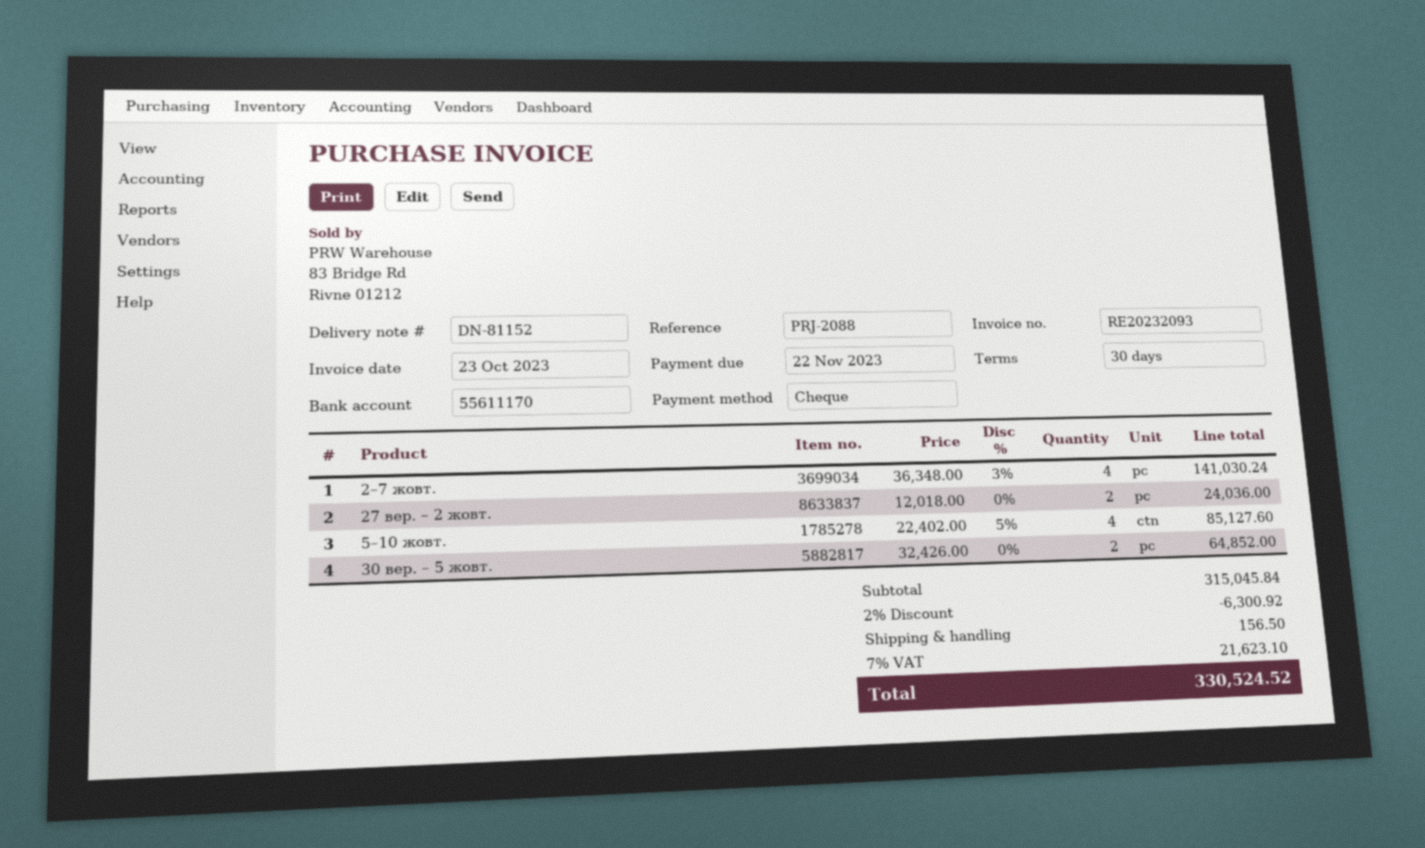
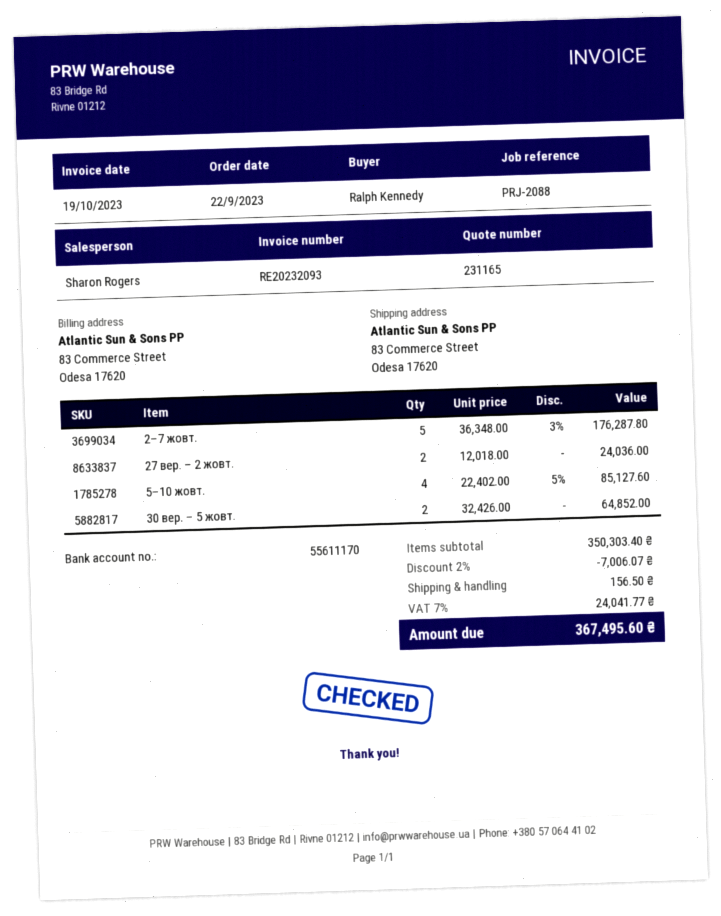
invoice date: 2023-10-23 -> 2023-10-19
2–7 жовт.: 4 x 36348.00 - 3% = 141030.24 -> 5 x 36348.00 - 3% = 176287.80
subtotal: 315045.84 -> 350303.40
discount: 2% = 6300.92 -> 2% = 7006.07
tax: 7% = 21623.10 -> 7% = 24041.77
total: 330524.52 -> 367495.60

